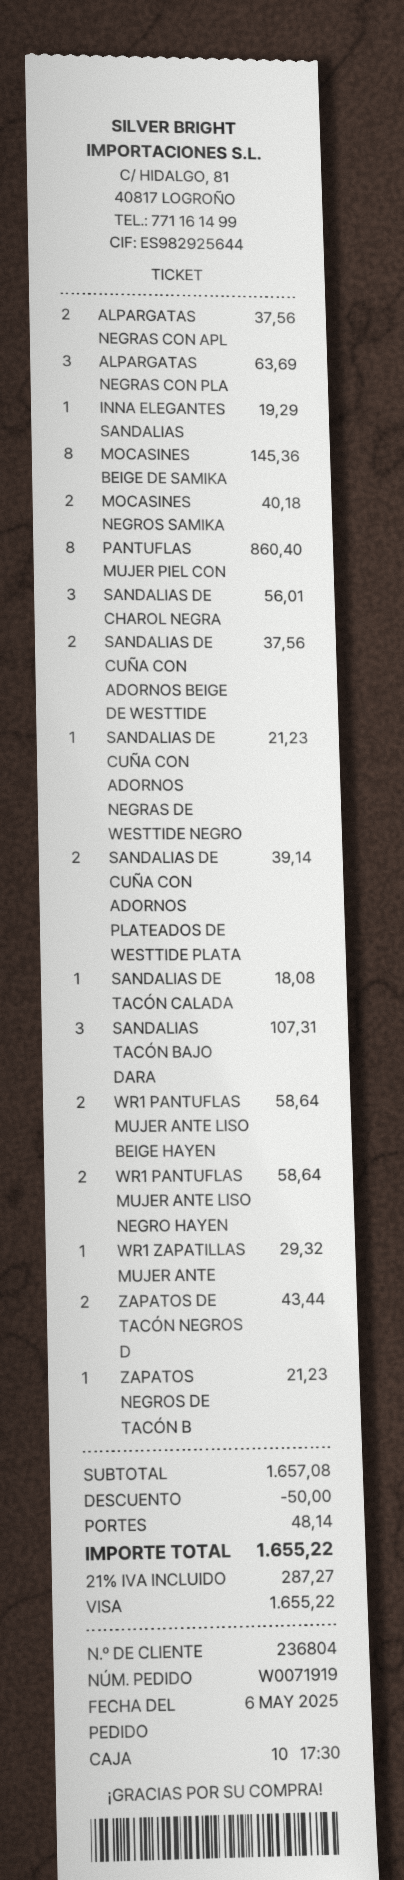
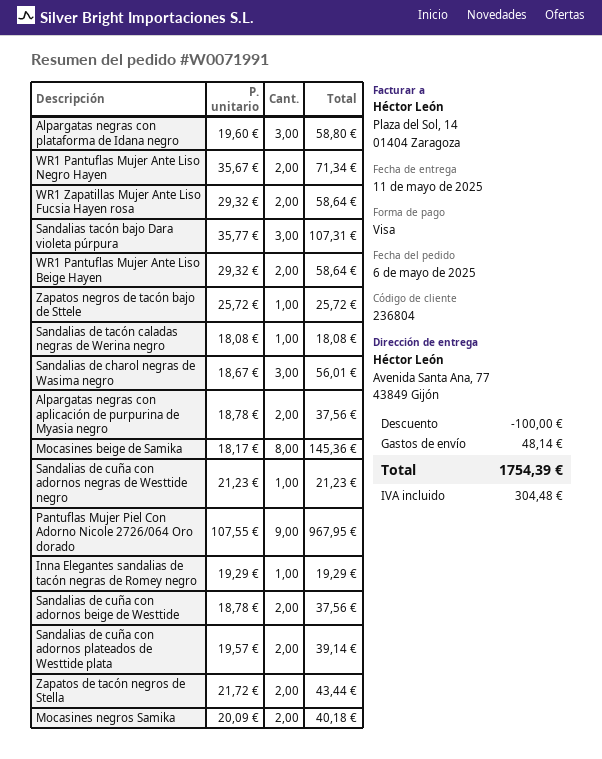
order number: W0071919 -> W0071991
ALPARGATAS NEGRAS CON PLA: 3 for 63.69 -> 3 for 58.80
PANTUFLAS MUJER PIEL CON: 8 for 860.40 -> 9 for 967.95
WR1 PANTUFLAS MUJER ANTE LISO NEGRO HAYEN: 2 for 58.64 -> 2 for 71.34
WR1 ZAPATILLAS MUJER ANTE: 1 for 29.32 -> 2 for 58.64
ZAPATOS NEGROS DE TACÓN B: 1 for 21.23 -> 1 for 25.72
discount: 50.00 -> 100.00
tax: 287.27 -> 304.48
total: 1655.22 -> 1754.39

